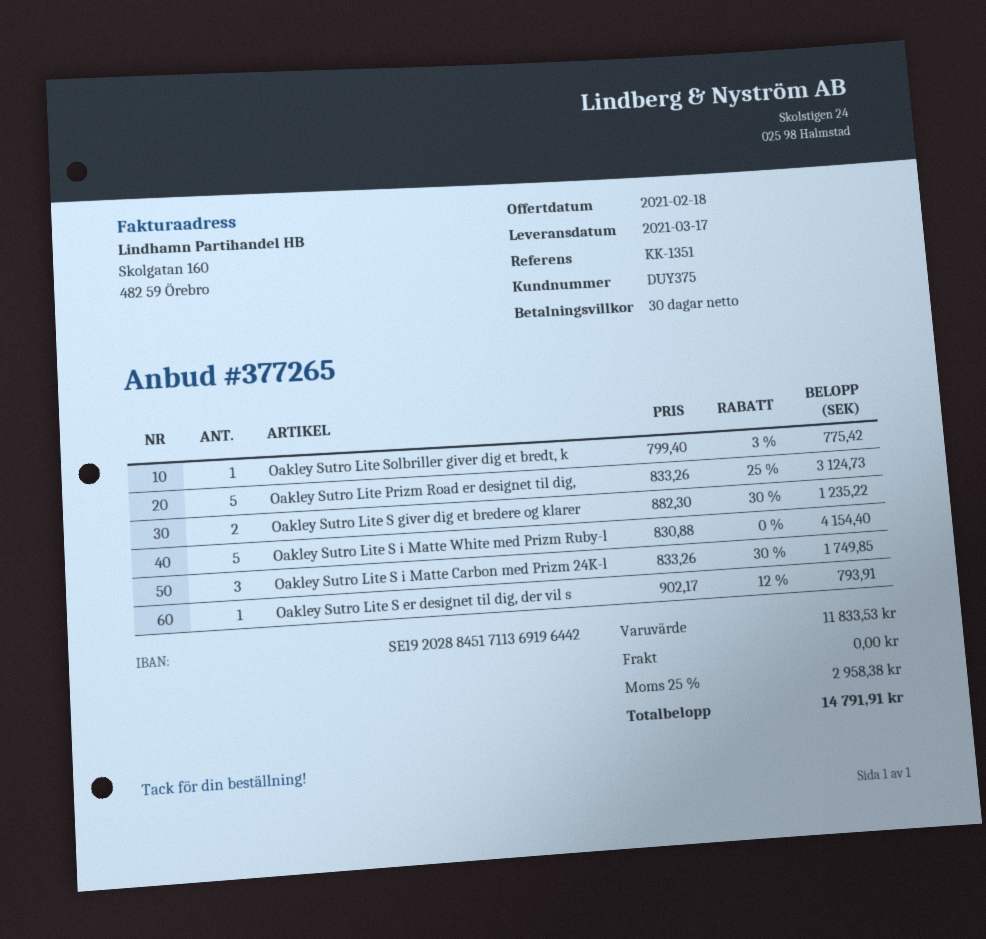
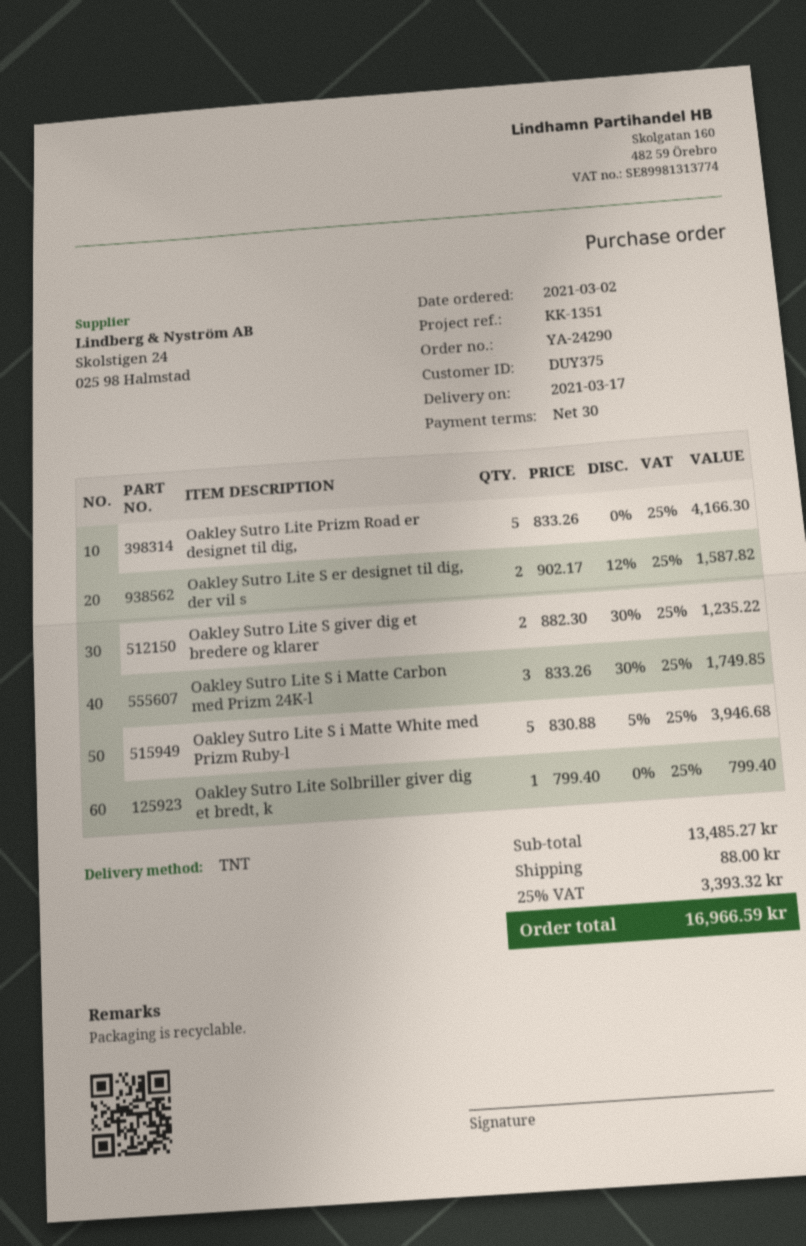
Oakley Sutro Lite Solbriller giver dig et bredt, k: 1 x 799.40 - 3% = 775.42 -> 1 x 799.40 = 799.40
Oakley Sutro Lite Prizm Road er designet til dig,: 5 x 833.26 - 25% = 3124.73 -> 5 x 833.26 = 4166.30
Oakley Sutro Lite S i Matte White med Prizm Ruby-l: 5 x 830.88 = 4154.40 -> 5 x 830.88 - 5% = 3946.68
Oakley Sutro Lite S er designet til dig, der vil s: 1 x 902.17 - 12% = 793.91 -> 2 x 902.17 - 12% = 1587.82
subtotal: 11833.53 -> 13485.27
shipping: 0.00 -> 88.00
tax: 25% = 2958.38 -> 25% = 3393.32
total: 14791.91 -> 16966.59

